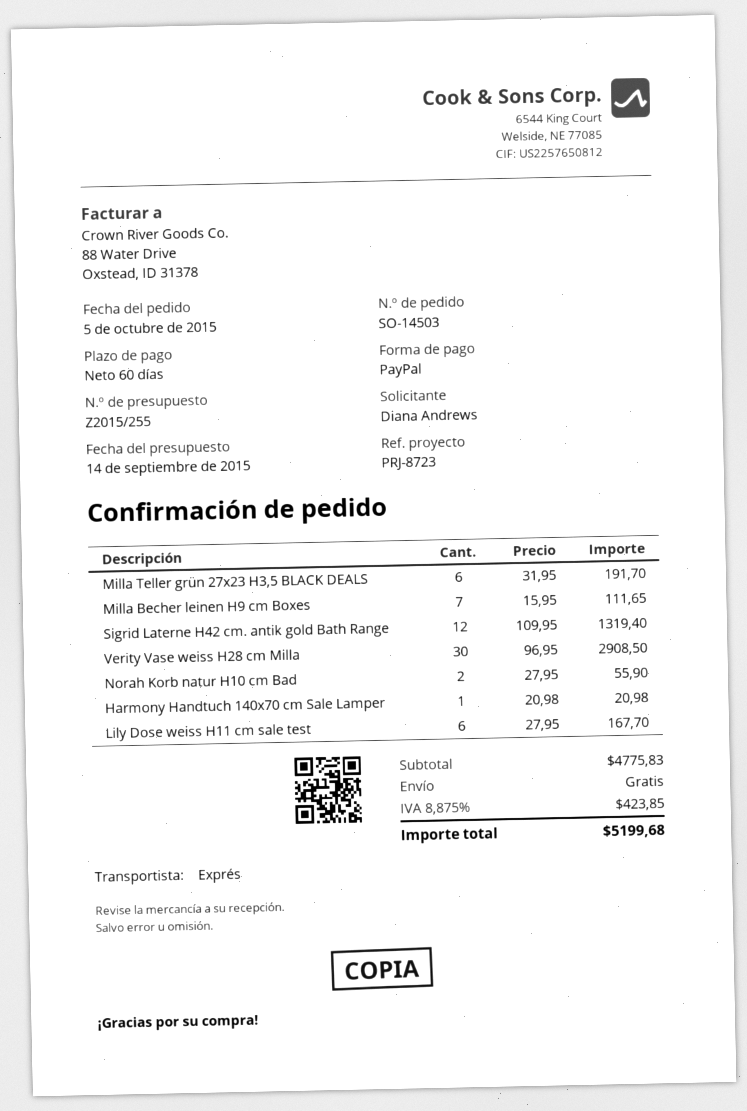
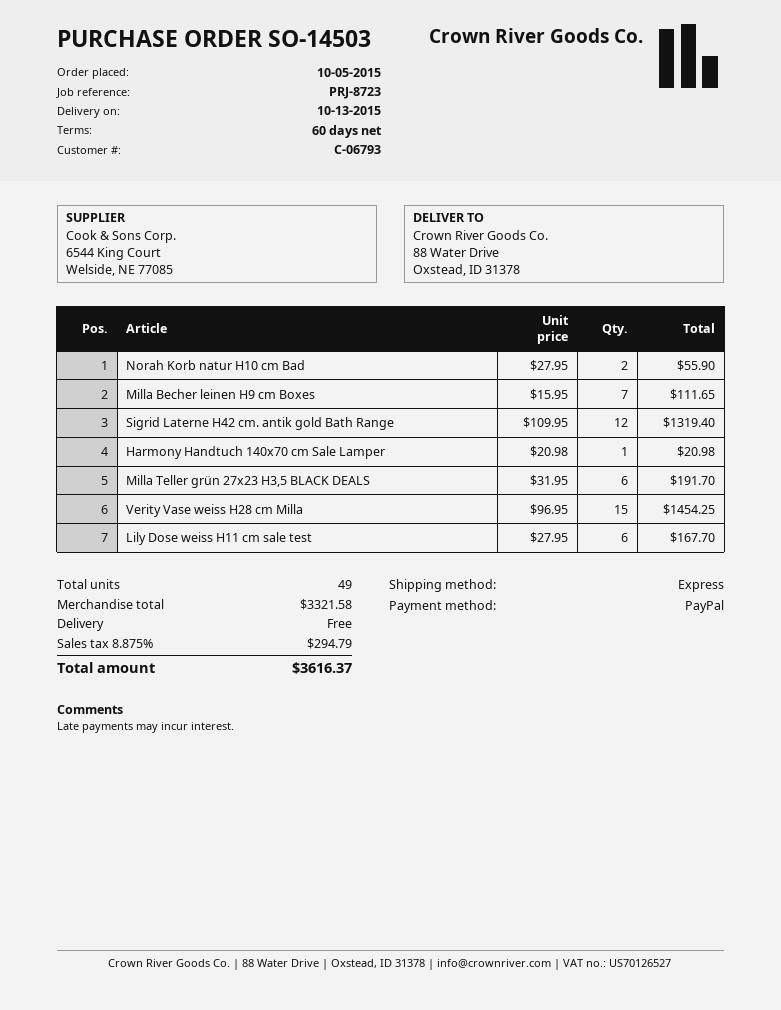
Verity Vase weiss H28 cm Milla: 30 x 96.95 = 2908.50 -> 15 x 96.95 = 1454.25
subtotal: 4775.83 -> 3321.58
tax: 8.875% = 423.85 -> 8.875% = 294.79
total: 5199.68 -> 3616.37

